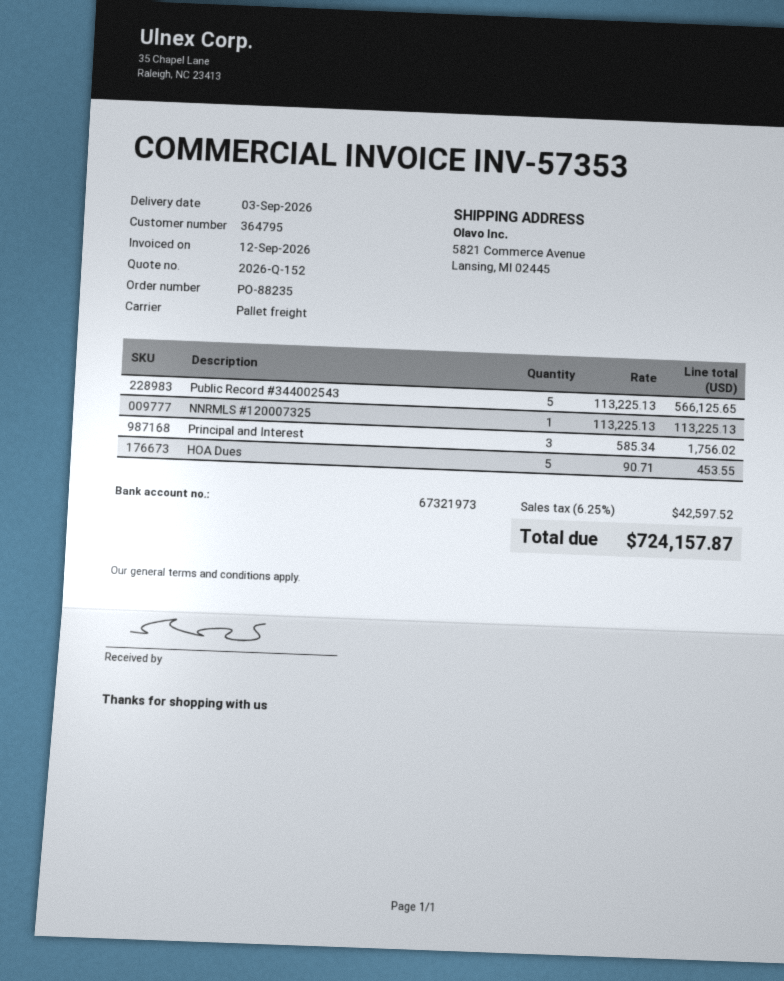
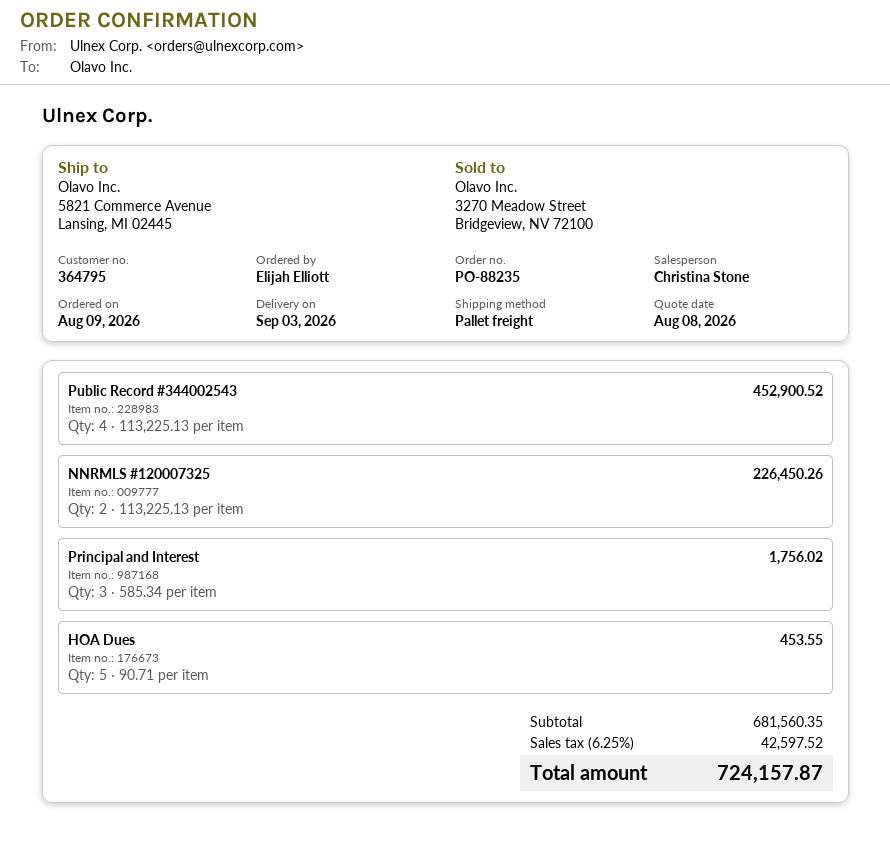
Public Record #344002543: 5 x 113225.13 = 566125.65 -> 4 x 113225.13 = 452900.52
NNRMLS #120007325: 1 x 113225.13 = 113225.13 -> 2 x 113225.13 = 226450.26

